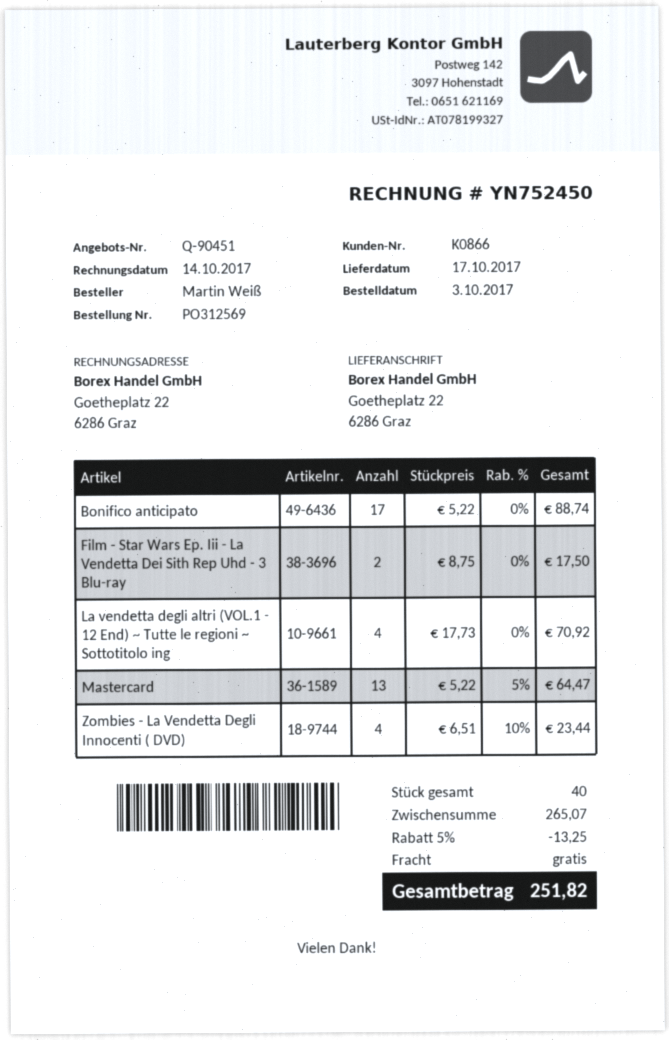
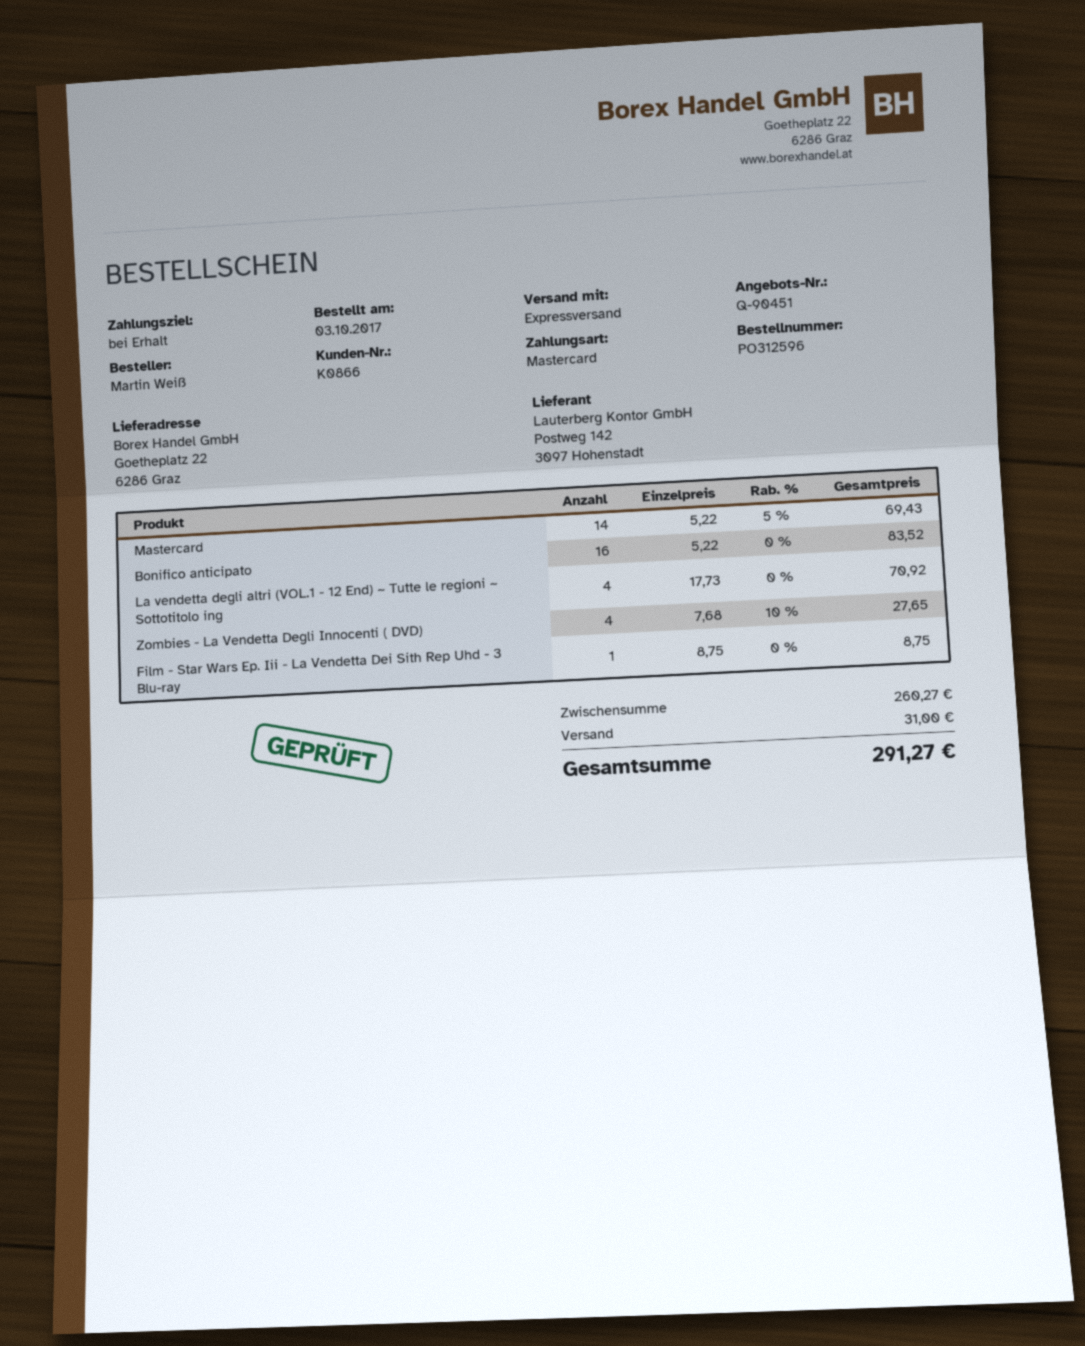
order number: PO312569 -> PO312596
Bonifico anticipato: 17 x 5.22 = 88.74 -> 16 x 5.22 = 83.52
Film - Star Wars Ep. Iii - La Vendetta Dei Sith Rep Uhd - 3 Blu-ray: 2 x 8.75 = 17.50 -> 1 x 8.75 = 8.75
Mastercard: 13 x 5.22 - 5% = 64.47 -> 14 x 5.22 - 5% = 69.43
Zombies - La Vendetta Degli Innocenti ( DVD): 4 x 6.51 - 10% = 23.44 -> 4 x 7.68 - 10% = 27.65
subtotal: 265.07 -> 260.27
discount: 5% = 13.25 -> none
shipping: 0.00 -> 31.00
total: 251.82 -> 291.27

